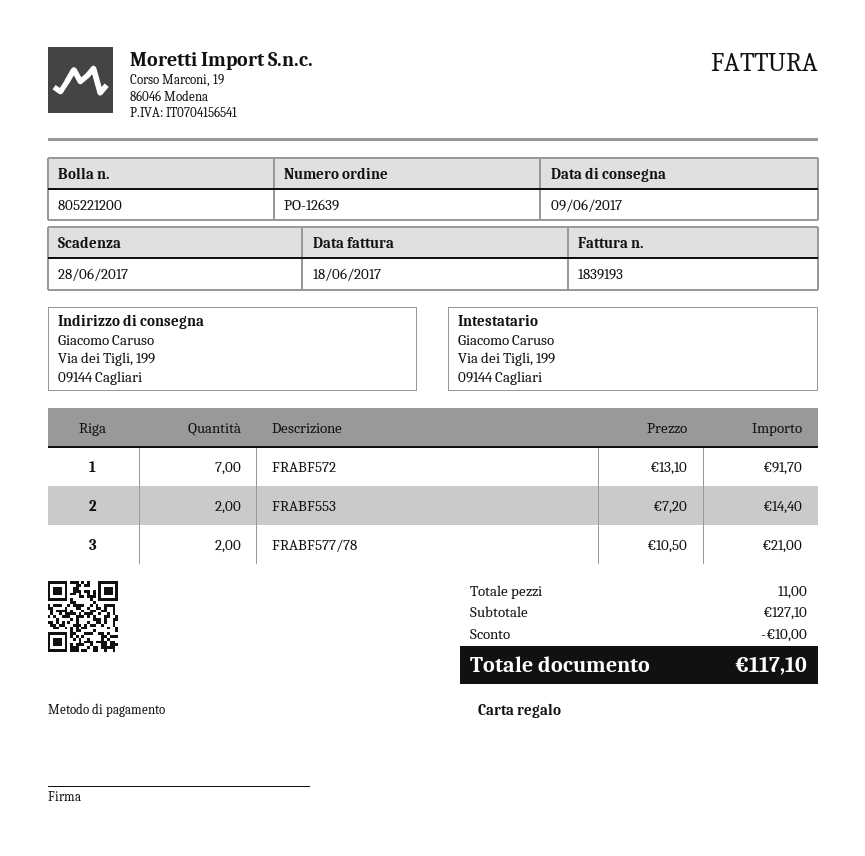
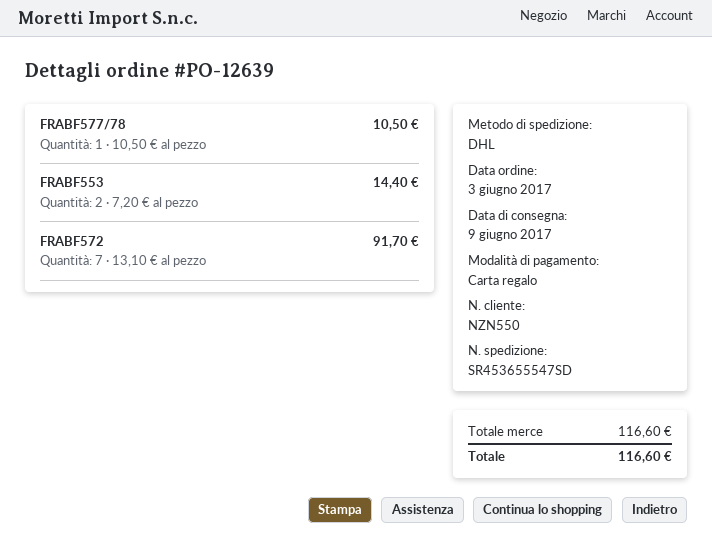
FRABF577/78: 2 x 10.50 = 21.00 -> 1 x 10.50 = 10.50
subtotal: 127.10 -> 116.60
discount: 10.00 -> none
total: 117.10 -> 116.60

